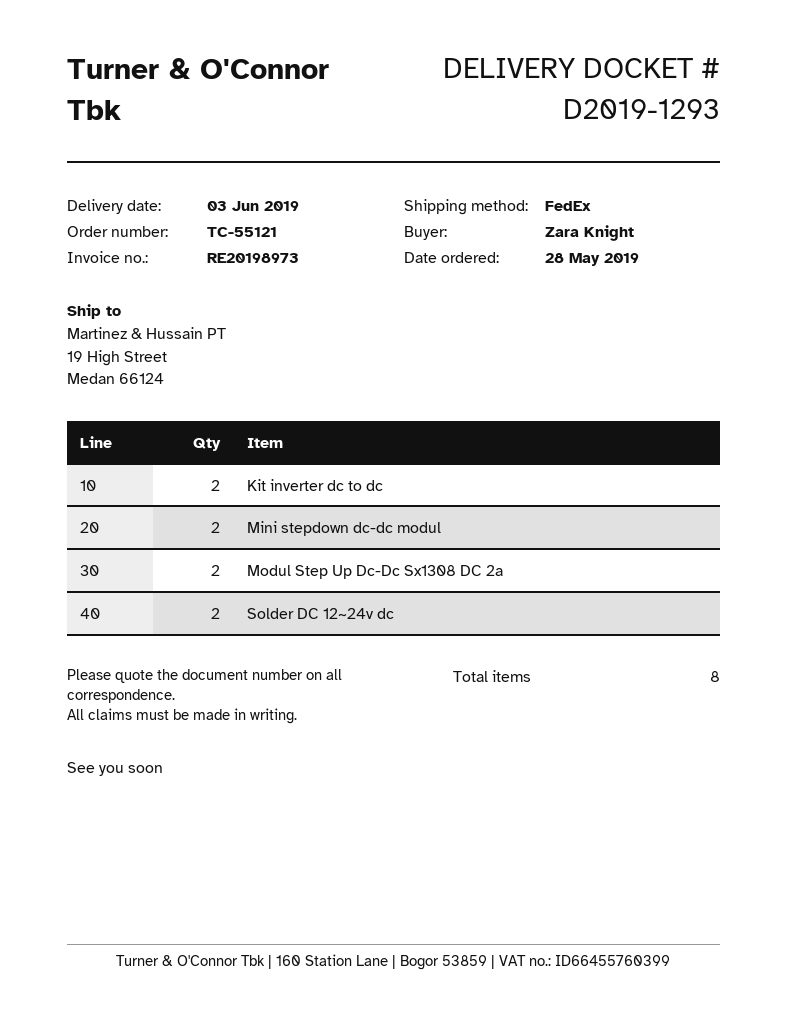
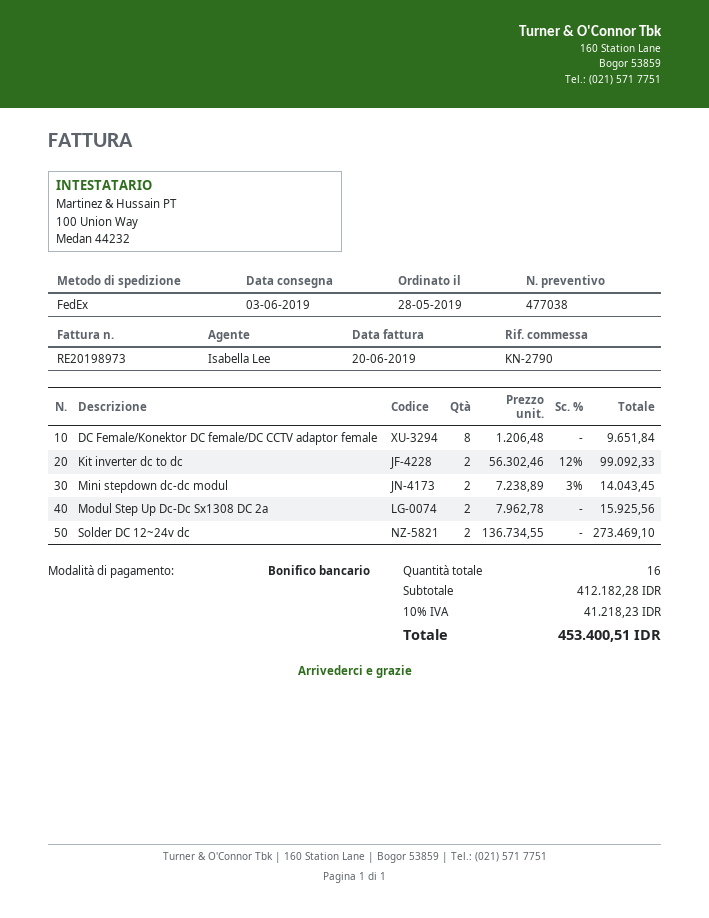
DC Female/Konektor DC female/DC CCTV adaptor female: none -> 8
total quantity: 8 -> 16

